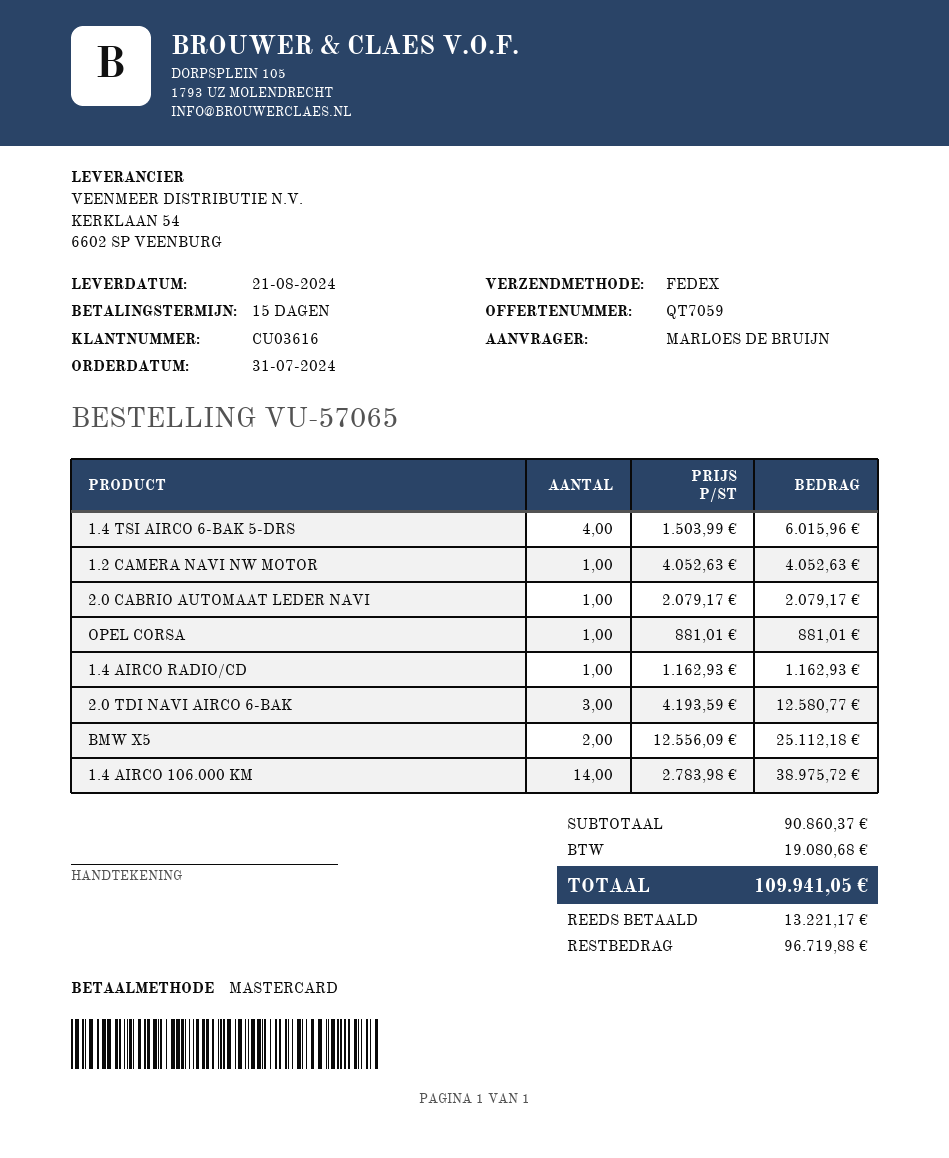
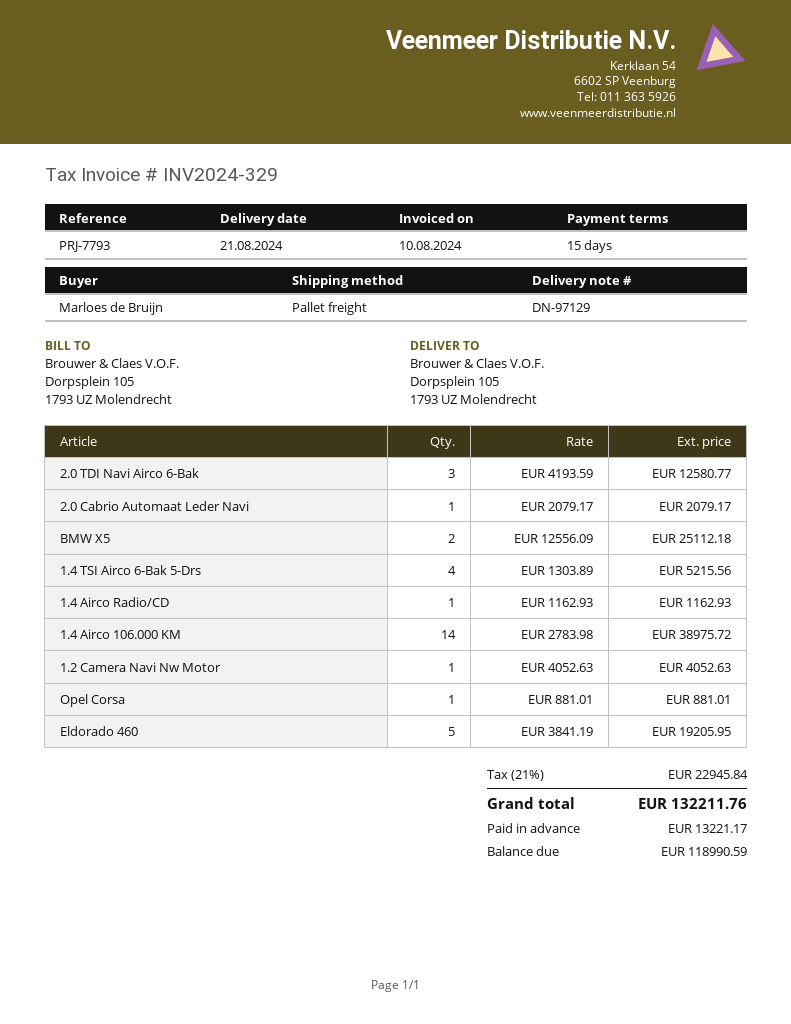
shipping method: FedEx -> pallet freight
1.4 TSI AIRCO 6-BAK 5-DRS: 4 x 1503.99 = 6015.96 -> 4 x 1303.89 = 5215.56
Eldorado 460: none -> 5 x 3841.19 = 19205.95
tax: 19080.68 -> 22945.84
total: 109941.05 -> 132211.76
balance: 96719.88 -> 118990.59

